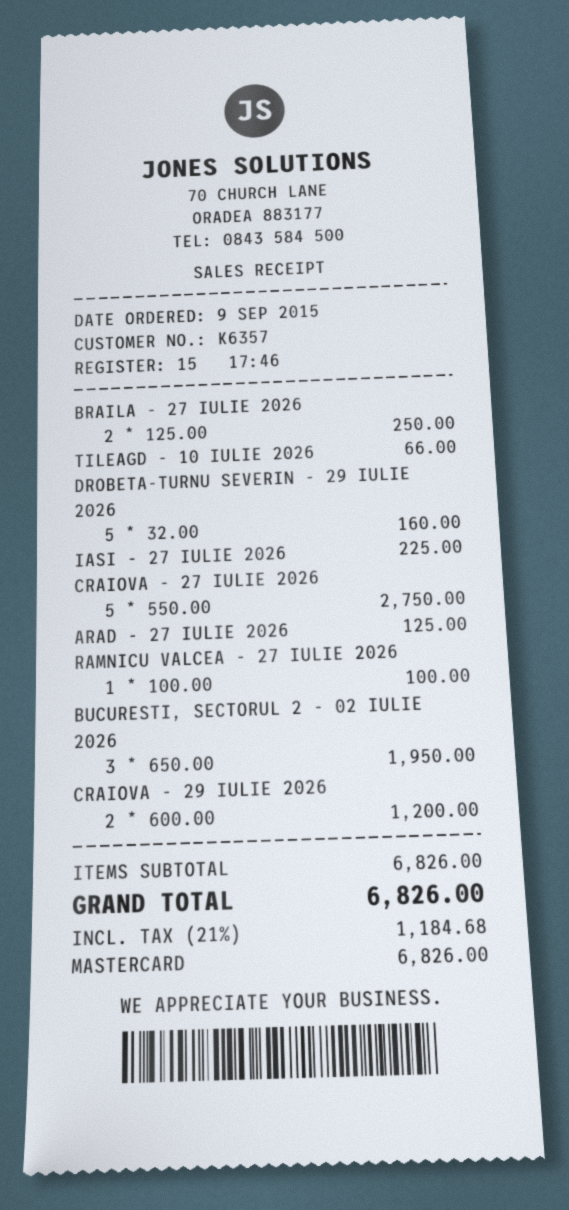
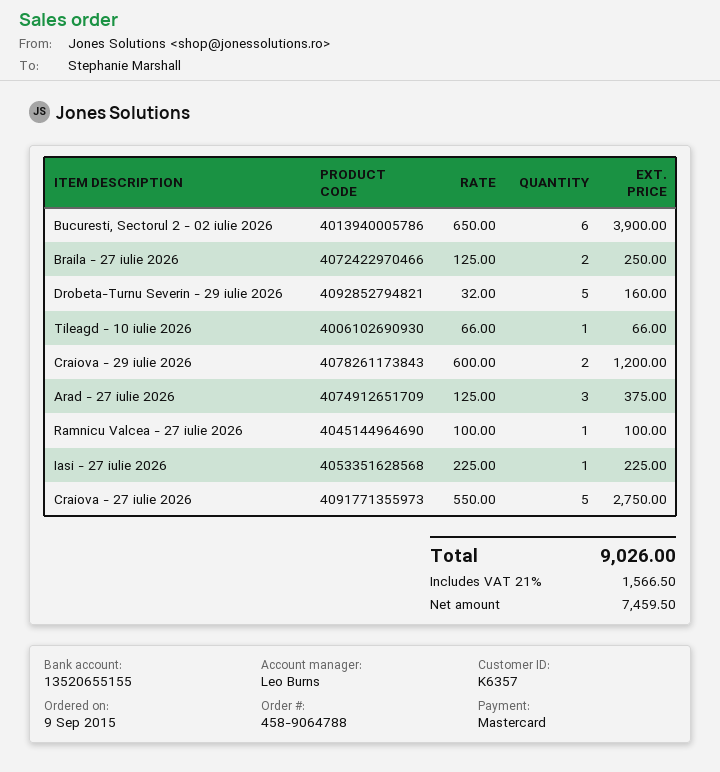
ARAD - 27 IULIE 2026: 1 x 125.00 = 125.00 -> 3 x 125.00 = 375.00
BUCURESTI, SECTORUL 2 - 02 IULIE 2026: 3 x 650.00 = 1950.00 -> 6 x 650.00 = 3900.00
tax: 21% = 1184.68 -> 21% = 1566.50
total: 6826.00 -> 9026.00

